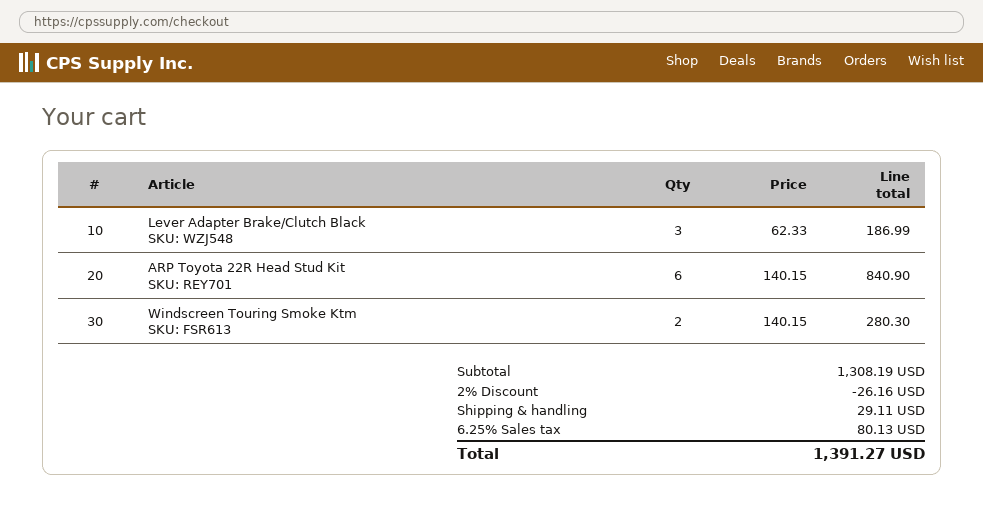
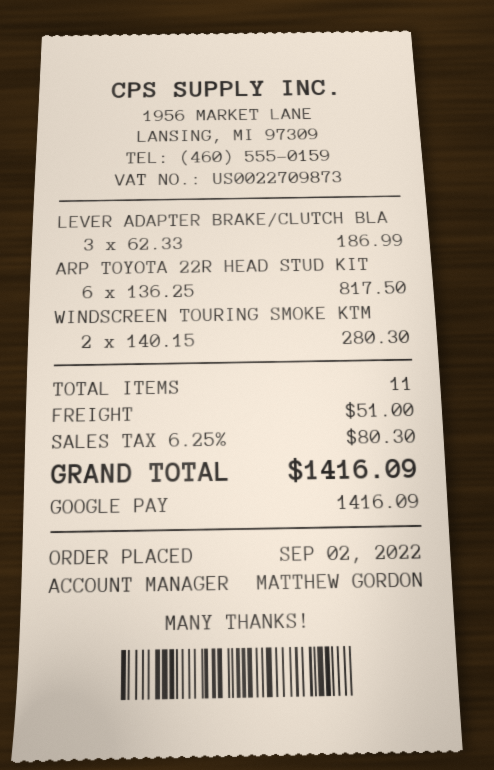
ARP Toyota 22R Head Stud Kit: 6 x 140.15 = 840.90 -> 6 x 136.25 = 817.50
discount: 2% = 26.16 -> none
shipping: 29.11 -> 51.00
tax: 6.25% = 80.13 -> 6.25% = 80.30
total: 1391.27 -> 1416.09

